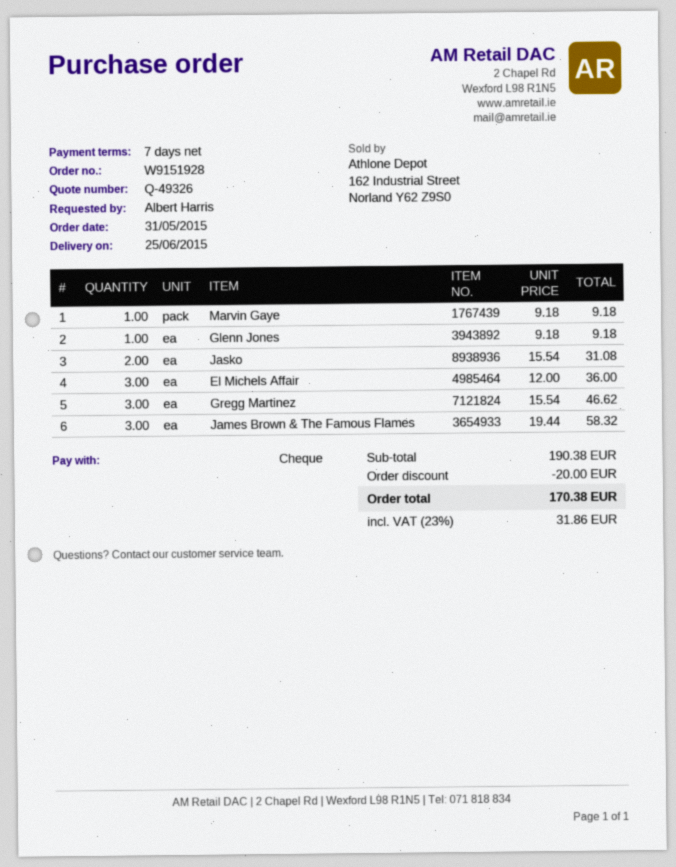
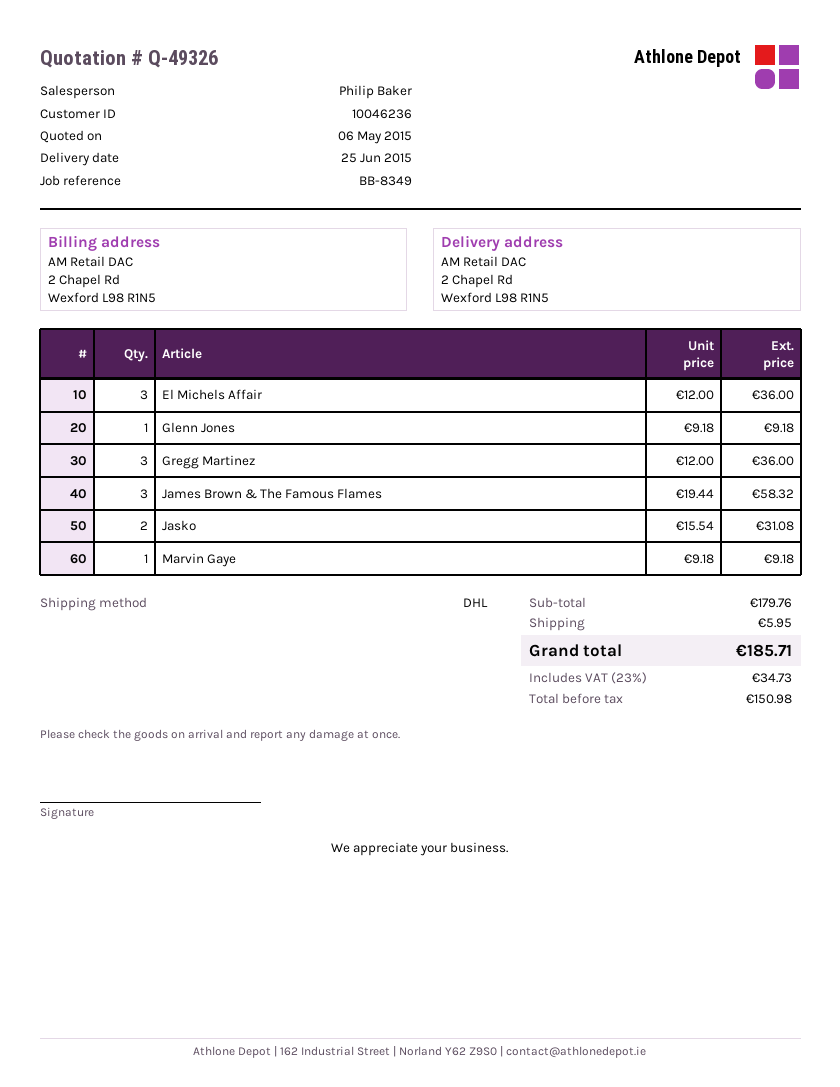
Gregg Martinez: 3 x 15.54 = 46.62 -> 3 x 12.00 = 36.00
subtotal: 190.38 -> 179.76
discount: 20.00 -> none
shipping: none -> 5.95
tax: 23% = 31.86 -> 23% = 34.73
total: 170.38 -> 185.71

